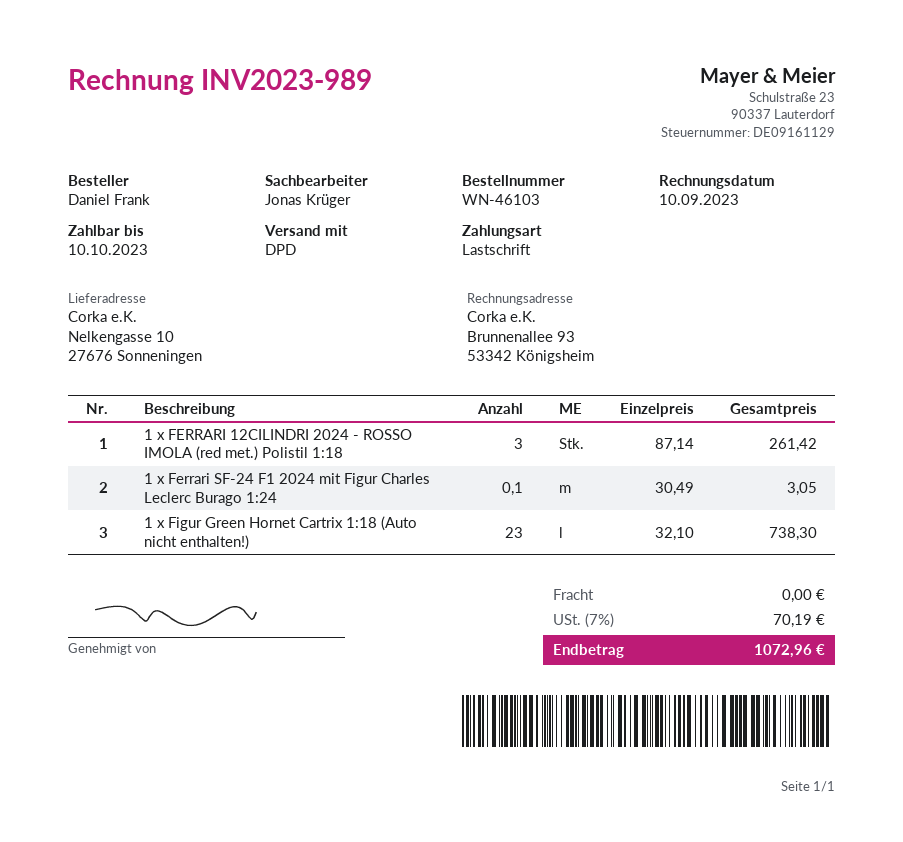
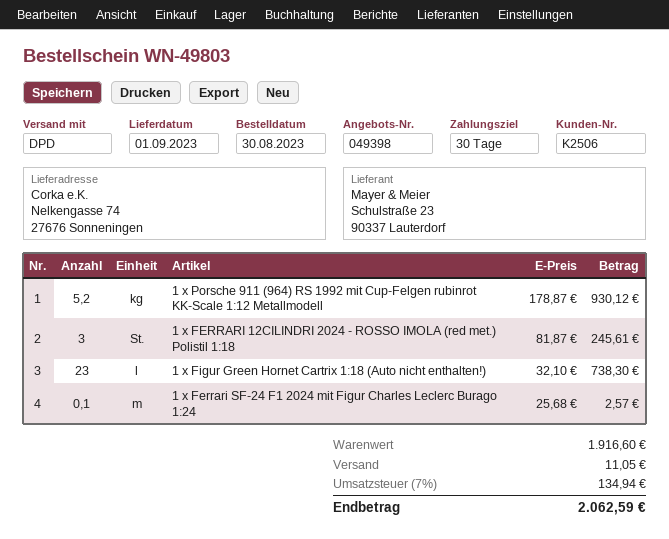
order number: WN-46103 -> WN-49803
ship to: Nelkengasse 10, 27676 Sonneningen -> Nelkengasse 74, 27676 Sonneningen
1 x FERRARI 12CILINDRI 2024 - ROSSO IMOLA (red met.) Polistil 1:18: 3 x 87.14 = 261.42 -> 3 x 81.87 = 245.61
1 x Ferrari SF-24 F1 2024 mit Figur Charles Leclerc Burago 1:24: 0.1 x 30.49 = 3.05 -> 0.1 x 25.68 = 2.57
1 x Porsche 911 (964) RS 1992 mit Cup-Felgen rubinrot KK-Scale 1:12 Metallmodell: none -> 5.2 x 178.87 = 930.12
shipping: 0.00 -> 11.05
tax: 7% = 70.19 -> 7% = 134.94
total: 1072.96 -> 2062.59

